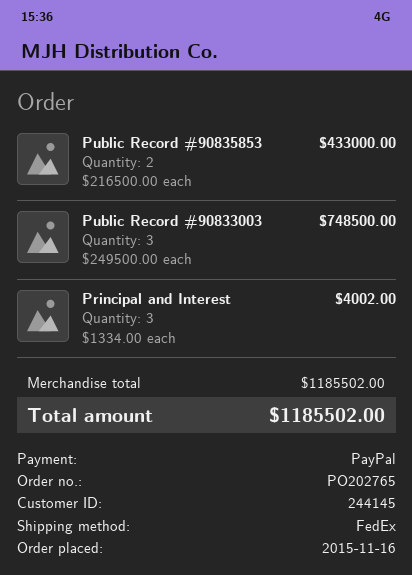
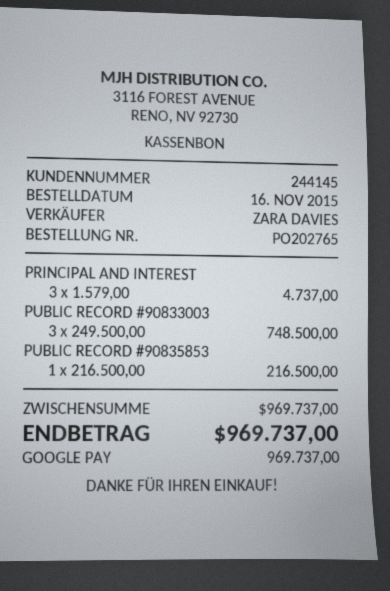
payment method: PayPal -> Google Pay
Public Record #90835853: 2 x 216500.00 = 433000.00 -> 1 x 216500.00 = 216500.00
Principal and Interest: 3 x 1334.00 = 4002.00 -> 3 x 1579.00 = 4737.00
subtotal: 1185502.00 -> 969737.00
total: 1185502.00 -> 969737.00

